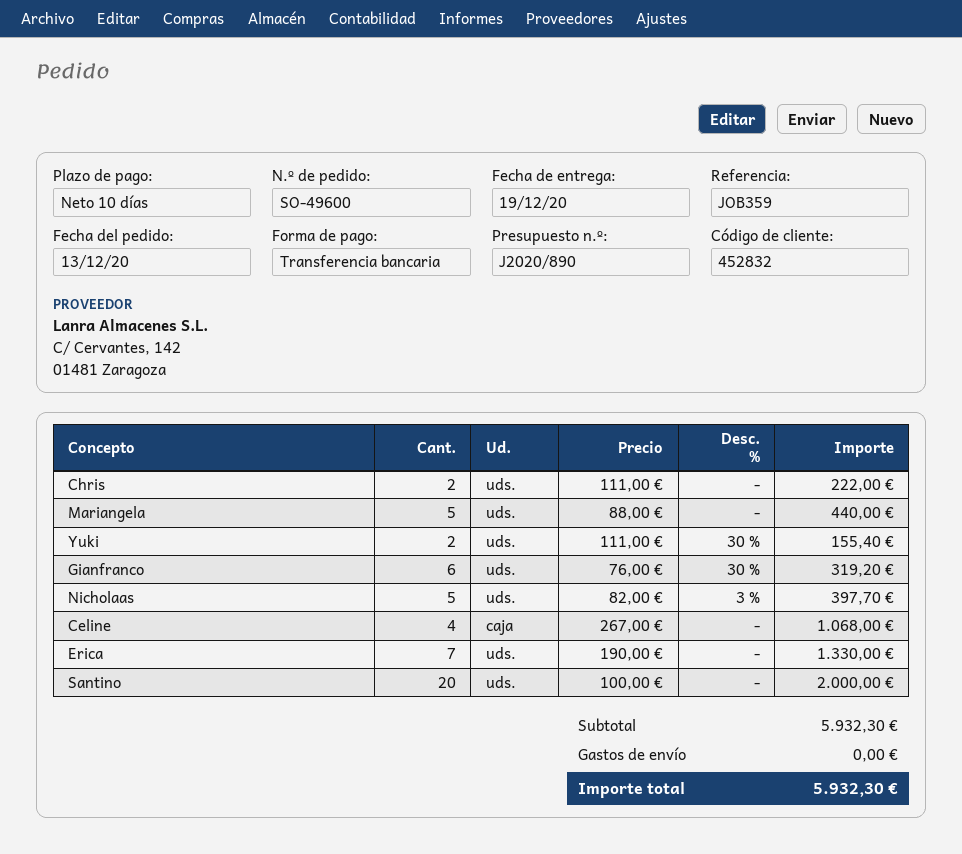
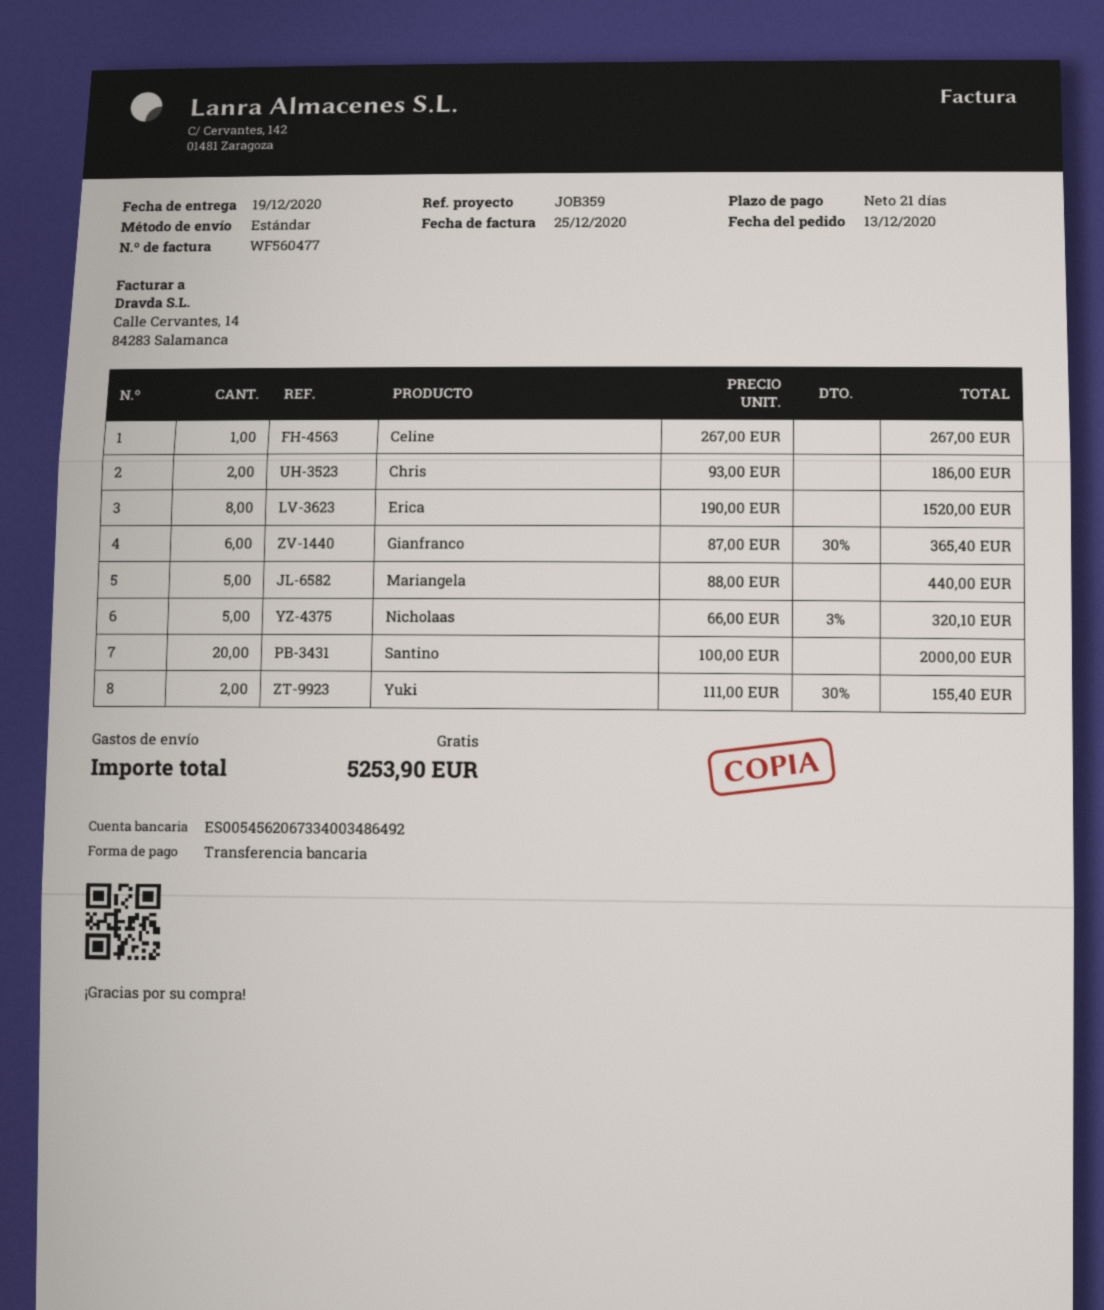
payment terms: 10 days -> 21 days
Chris: 2 x 111.00 = 222.00 -> 2 x 93.00 = 186.00
Gianfranco: 6 x 76.00 - 30% = 319.20 -> 6 x 87.00 - 30% = 365.40
Nicholaas: 5 x 82.00 - 3% = 397.70 -> 5 x 66.00 - 3% = 320.10
Celine: 4 x 267.00 = 1068.00 -> 1 x 267.00 = 267.00
Erica: 7 x 190.00 = 1330.00 -> 8 x 190.00 = 1520.00
total: 5932.30 -> 5253.90

